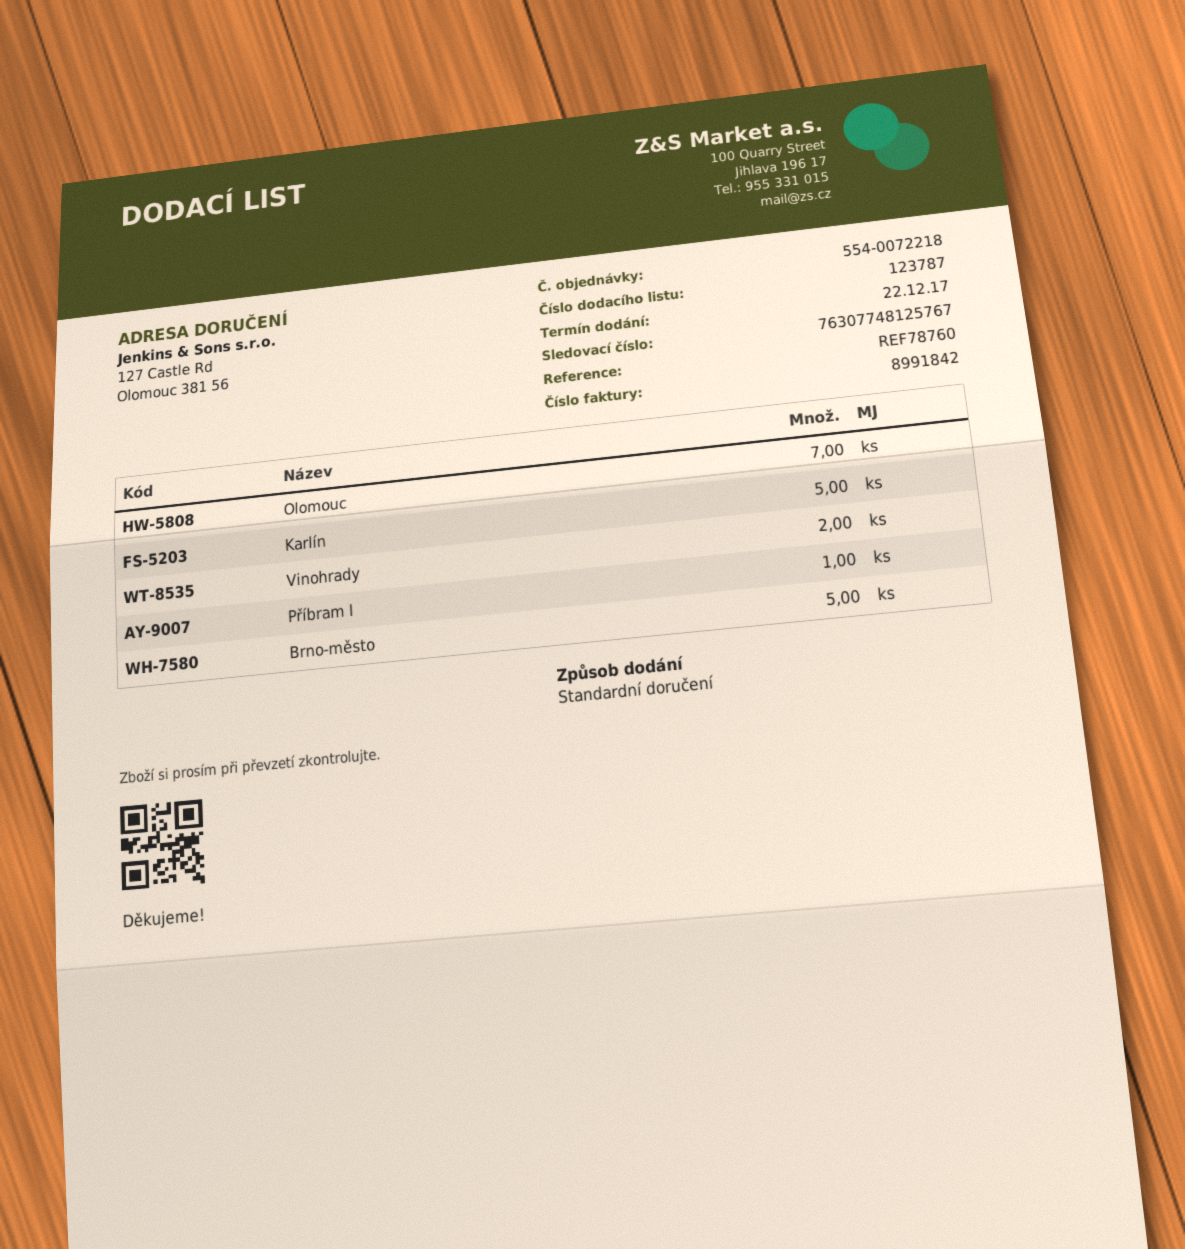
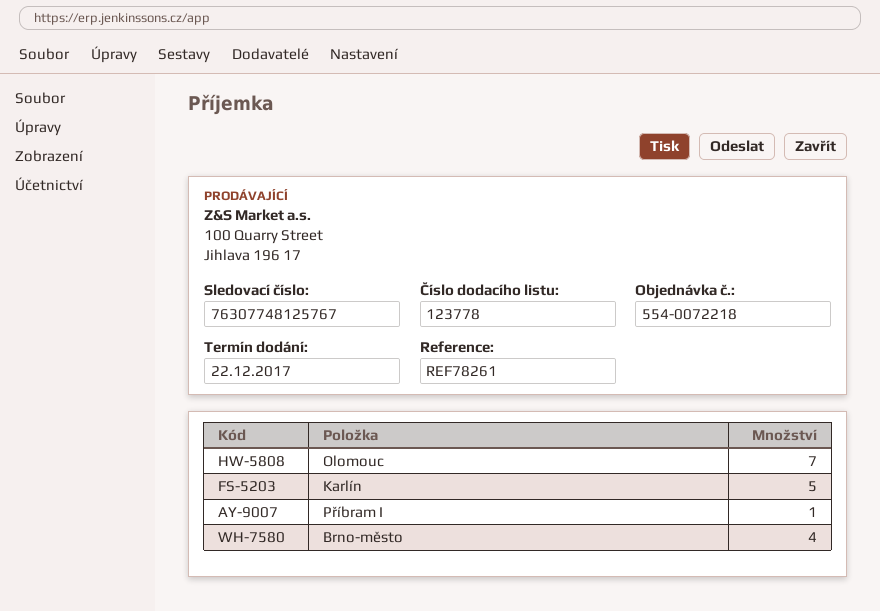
delivery note number: 123787 -> 123778
reference: REF78760 -> REF78261
Vinohrady: 2 -> none
Brno-město: 5 -> 4

